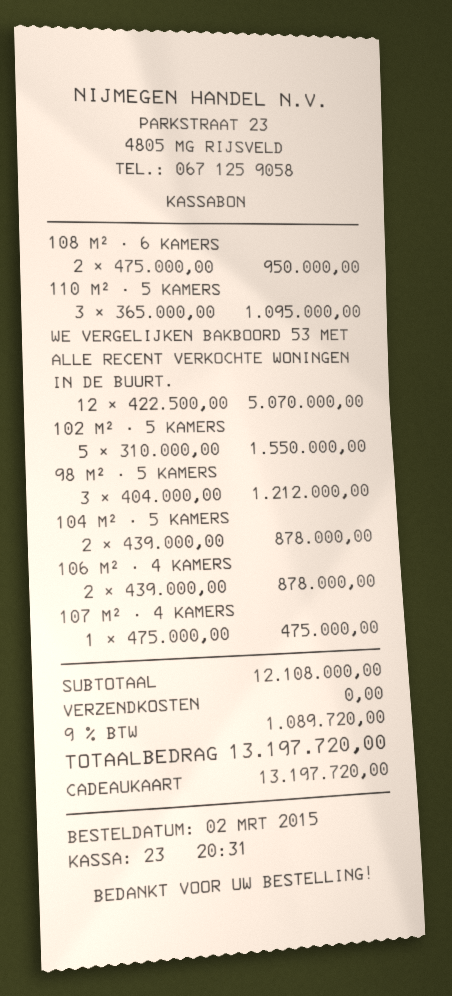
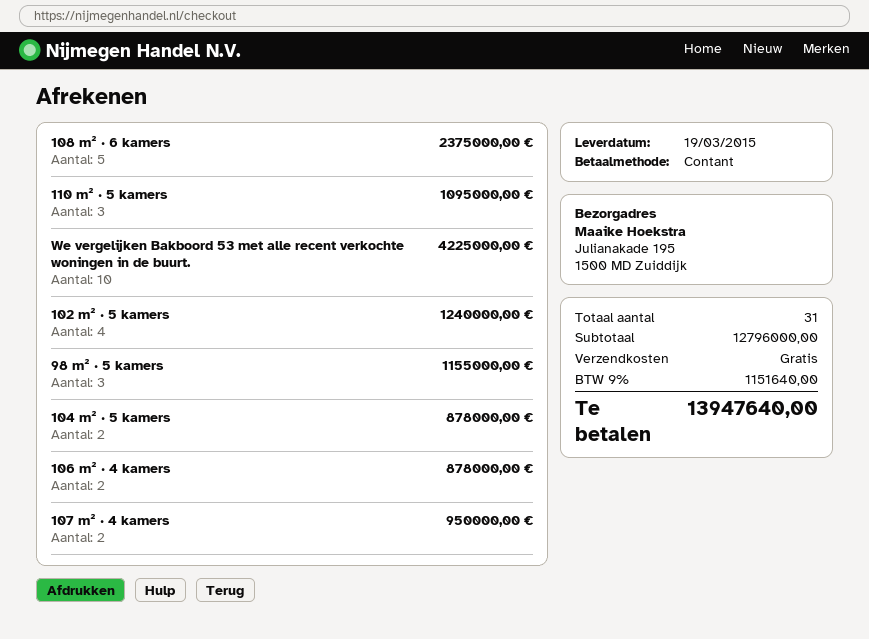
payment method: gift card -> cash
108 M² · 6 KAMERS: 2 for 950000.00 -> 5 for 2375000.00
WE VERGELIJKEN BAKBOORD 53 MET ALLE RECENT VERKOCHTE WONINGEN IN DE BUURT.: 12 for 5070000.00 -> 10 for 4225000.00
102 M² · 5 KAMERS: 5 for 1550000.00 -> 4 for 1240000.00
98 M² · 5 KAMERS: 3 for 1212000.00 -> 3 for 1155000.00
107 M² · 4 KAMERS: 1 for 475000.00 -> 2 for 950000.00
subtotal: 12108000.00 -> 12796000.00
tax: 9% = 1089720.00 -> 9% = 1151640.00
total: 13197720.00 -> 13947640.00

